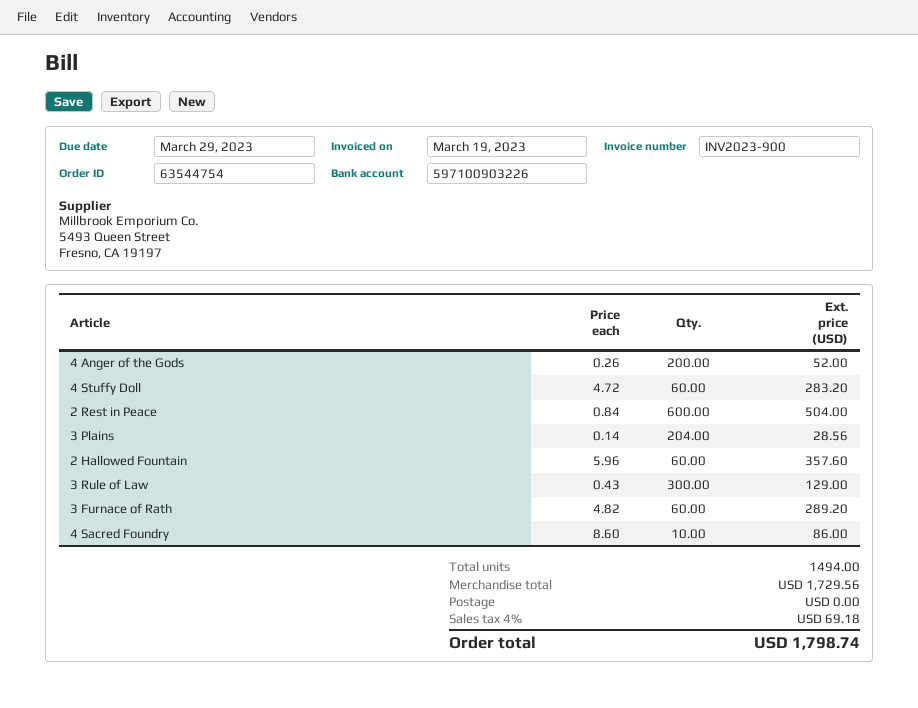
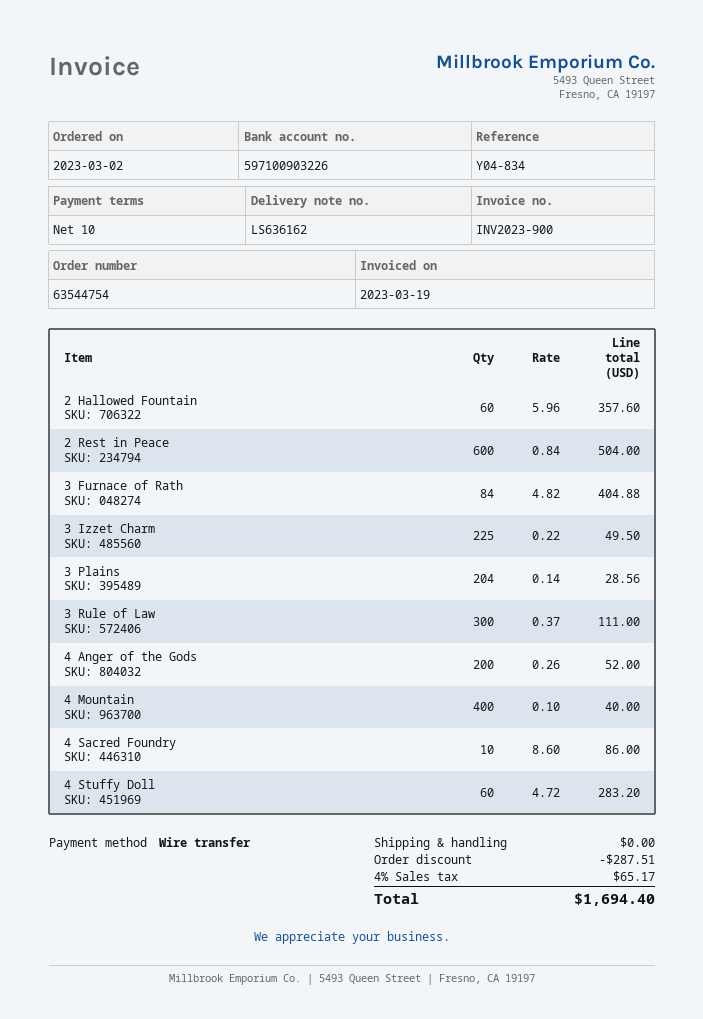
3 Rule of Law: 300 x 0.43 = 129.00 -> 300 x 0.37 = 111.00
3 Furnace of Rath: 60 x 4.82 = 289.20 -> 84 x 4.82 = 404.88
3 Izzet Charm: none -> 225 x 0.22 = 49.50
4 Mountain: none -> 400 x 0.10 = 40.00
discount: none -> 287.51
tax: 4% = 69.18 -> 4% = 65.17
total: 1798.74 -> 1694.40

